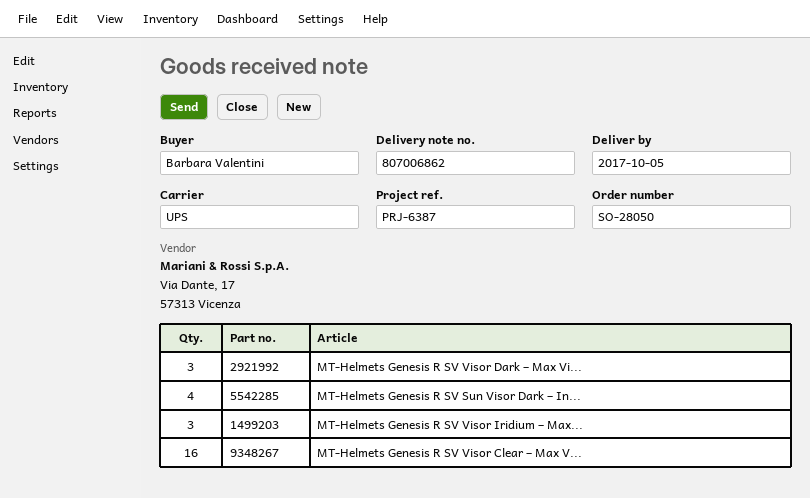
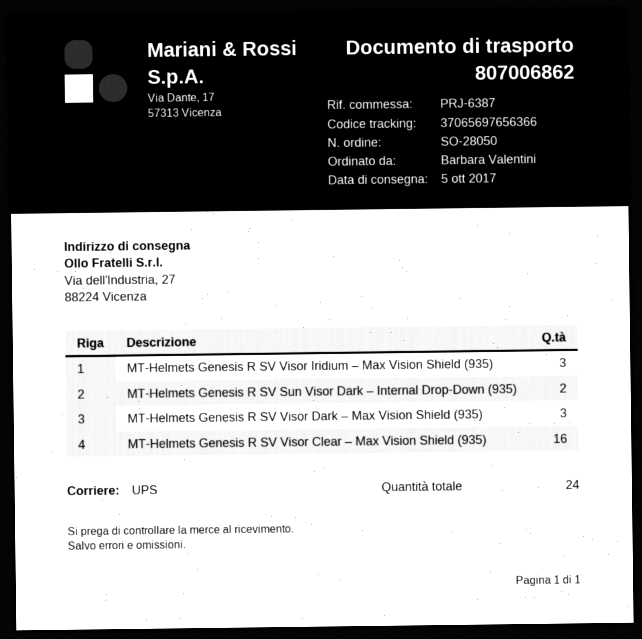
MT-Helmets Genesis R SV Sun Visor Dark – In...: 4 -> 2

